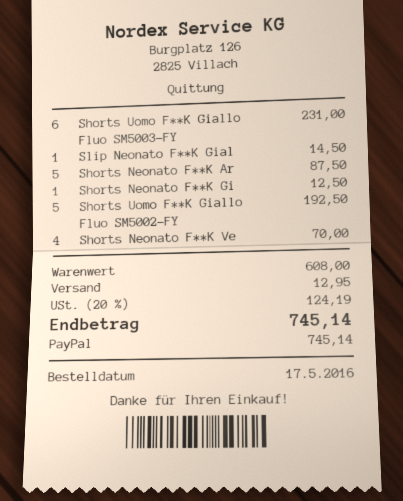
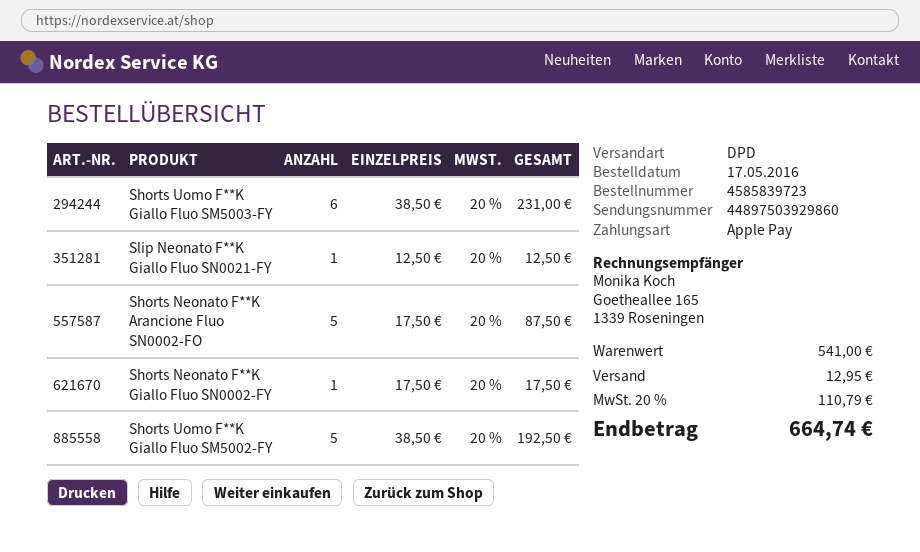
payment method: PayPal -> Apple Pay
Slip Neonato F**K Gial: 1 for 14.50 -> 1 for 12.50
Shorts Neonato F**K Gi: 1 for 12.50 -> 1 for 17.50
Shorts Neonato F**K Ve: 4 for 70.00 -> none
subtotal: 608.00 -> 541.00
tax: 20% = 124.19 -> 20% = 110.79
total: 745.14 -> 664.74

